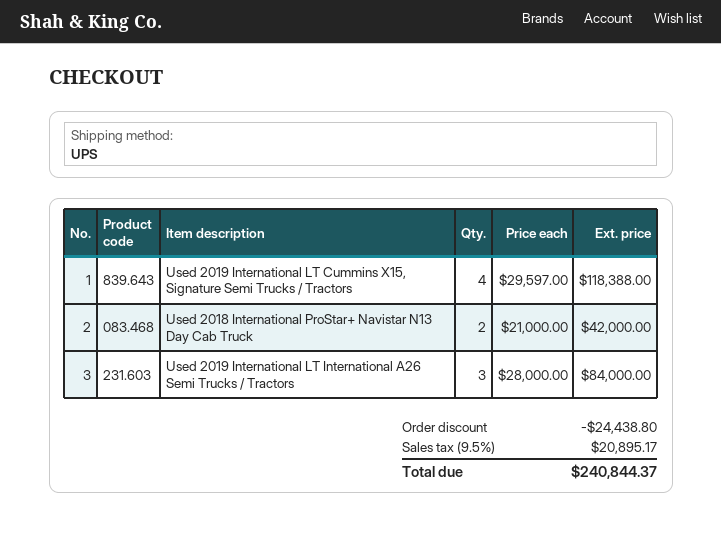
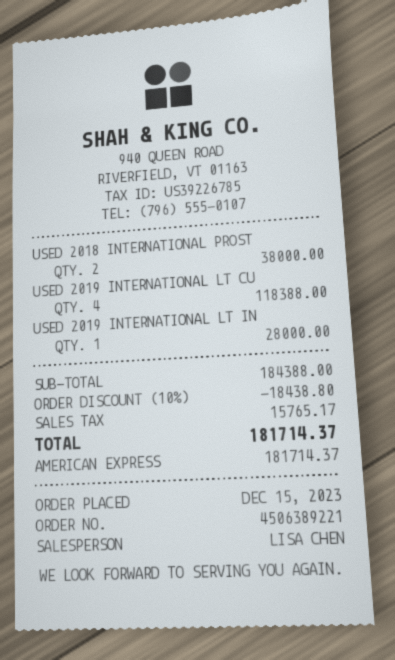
Used 2018 International ProStar+ Navistar N13 Day Cab Truck: 2 for 42000.00 -> 2 for 38000.00
Used 2019 International LT International A26 Semi Trucks / Tractors: 3 for 84000.00 -> 1 for 28000.00
discount: 24438.80 -> 18438.80
tax: 20895.17 -> 15765.17
total: 240844.37 -> 181714.37

